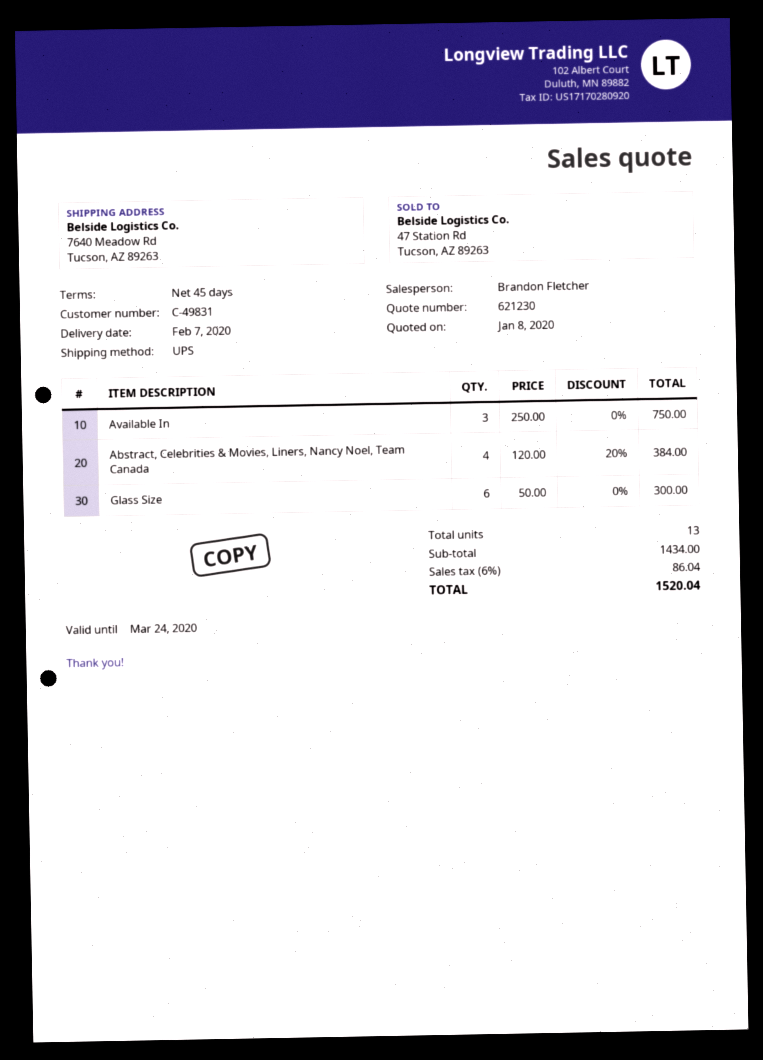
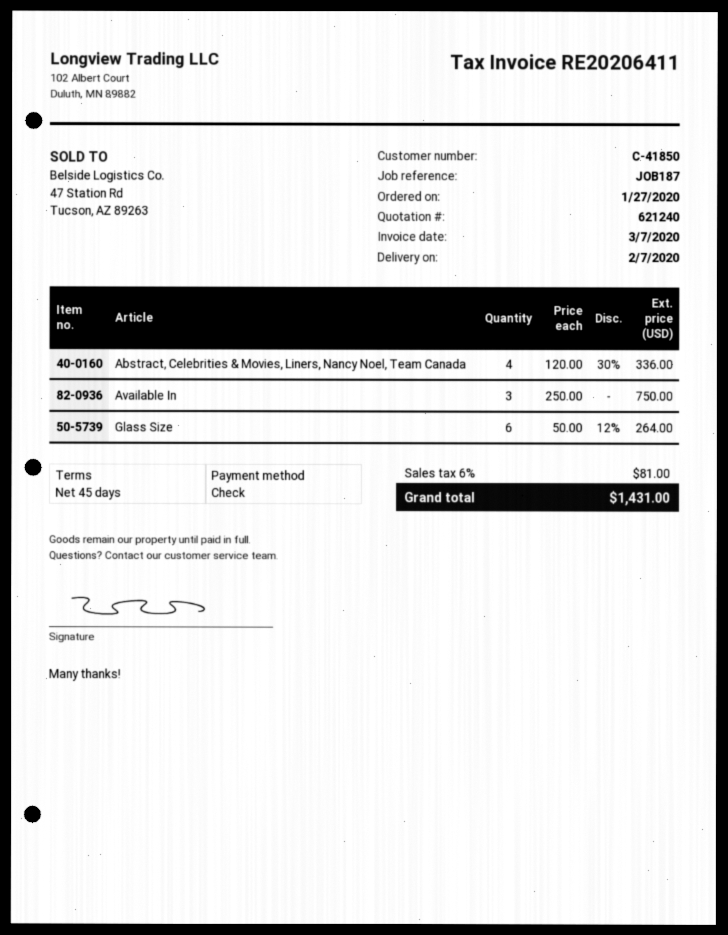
quote number: 621230 -> 621240
customer number: C-49831 -> C-41850
Abstract, Celebrities & Movies, Liners, Nancy Noel, Team Canada: 4 x 120.00 - 20% = 384.00 -> 4 x 120.00 - 30% = 336.00
Glass Size: 6 x 50.00 = 300.00 -> 6 x 50.00 - 12% = 264.00
tax: 6% = 86.04 -> 6% = 81.00
total: 1520.04 -> 1431.00

